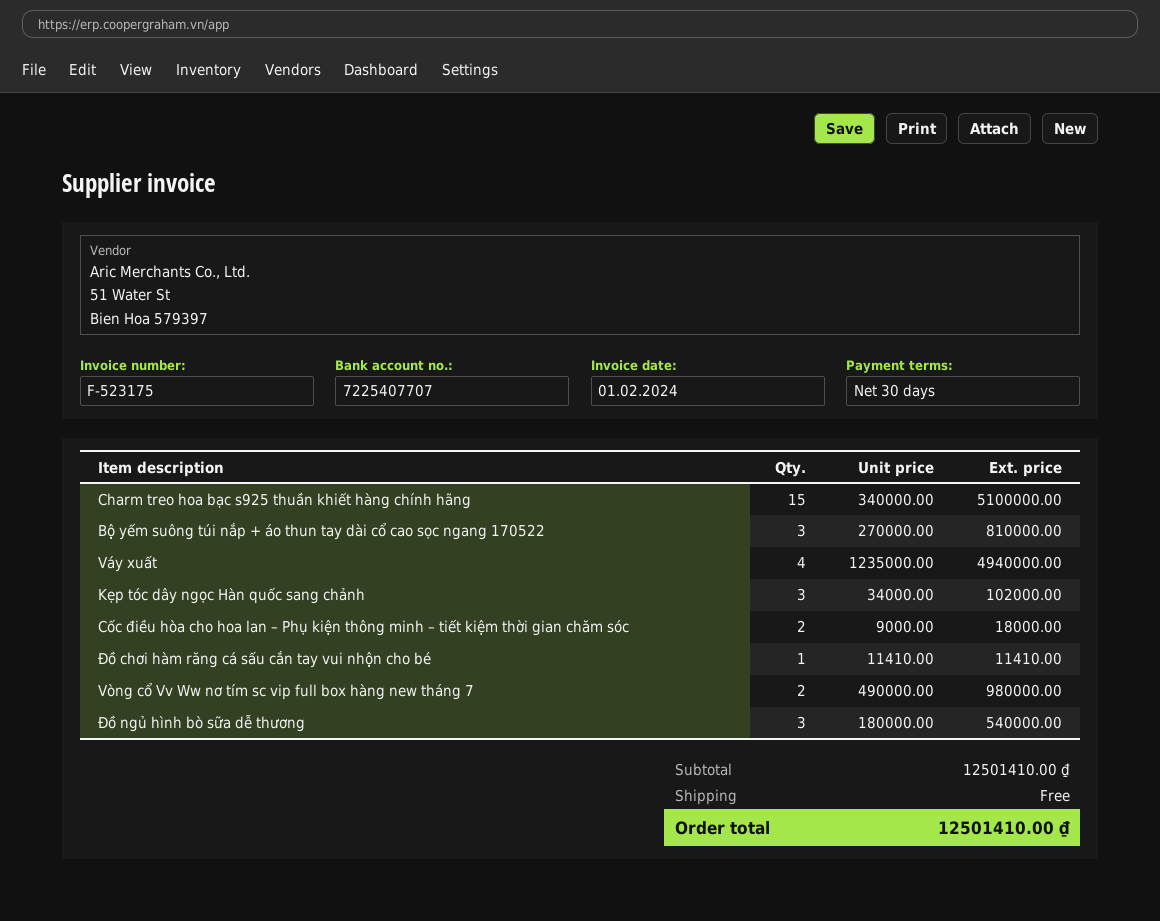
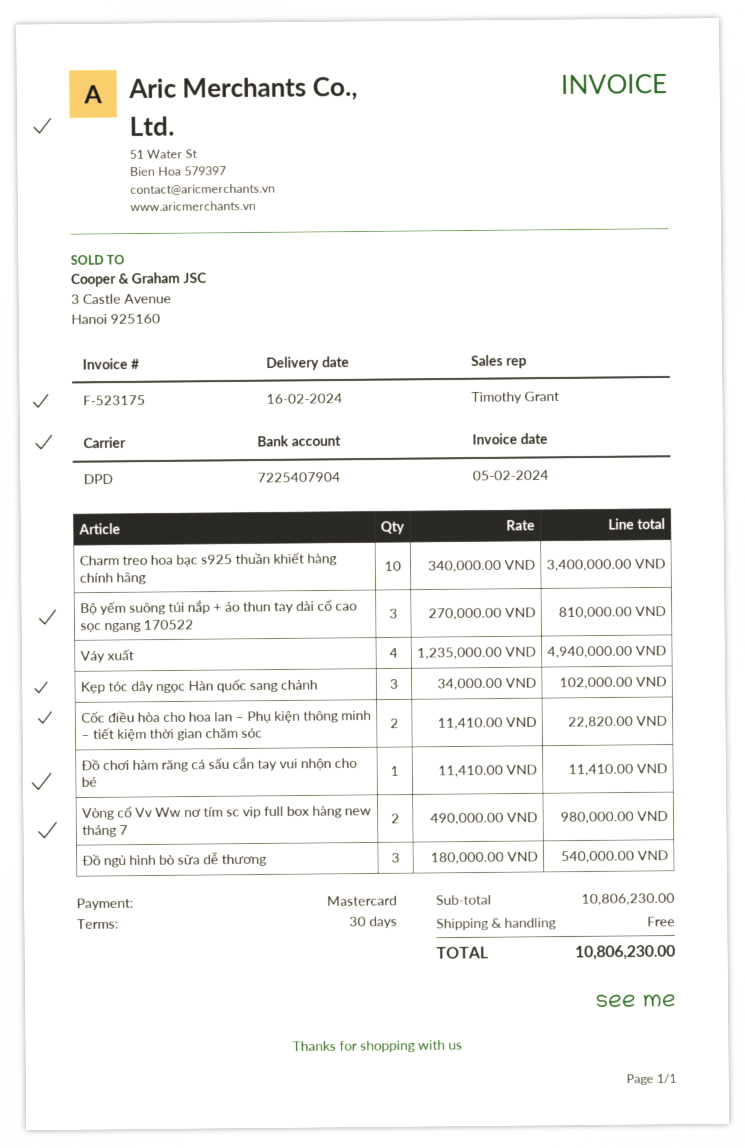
invoice date: 2024-02-01 -> 2024-02-05
bank account: 7225407707 -> 7225407904
Charm treo hoa bạc s925 thuần khiết hàng chính hãng: 15 x 340000.00 = 5100000.00 -> 10 x 340000.00 = 3400000.00
Cốc điều hòa cho hoa lan – Phụ kiện thông minh – tiết kiệm thời gian chăm sóc: 2 x 9000.00 = 18000.00 -> 2 x 11410.00 = 22820.00
subtotal: 12501410.00 -> 10806230.00
total: 12501410.00 -> 10806230.00

